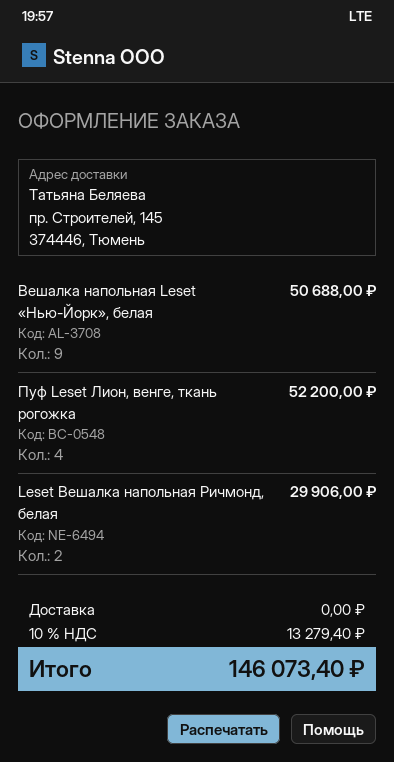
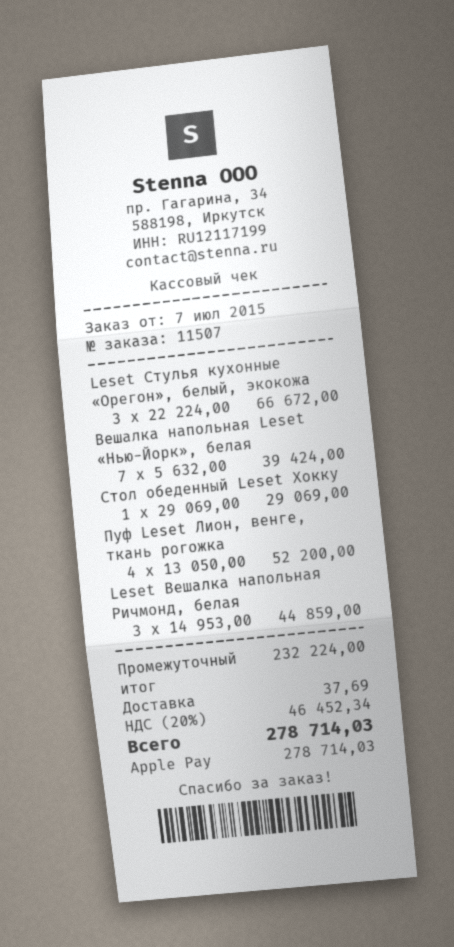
Вешалка напольная Leset «Нью-Йорк», белая: 9 for 50688.00 -> 7 for 39424.00
Leset Вешалка напольная Ричмонд, белая: 2 for 29906.00 -> 3 for 44859.00
Leset Стулья кухонные «Орегон», белый, экокожа: none -> 3 for 66672.00
Стол обеденный Leset Хокку: none -> 1 for 29069.00
shipping: 0.00 -> 37.69
tax: 10% = 13279.40 -> 20% = 46452.34
total: 146073.40 -> 278714.03

